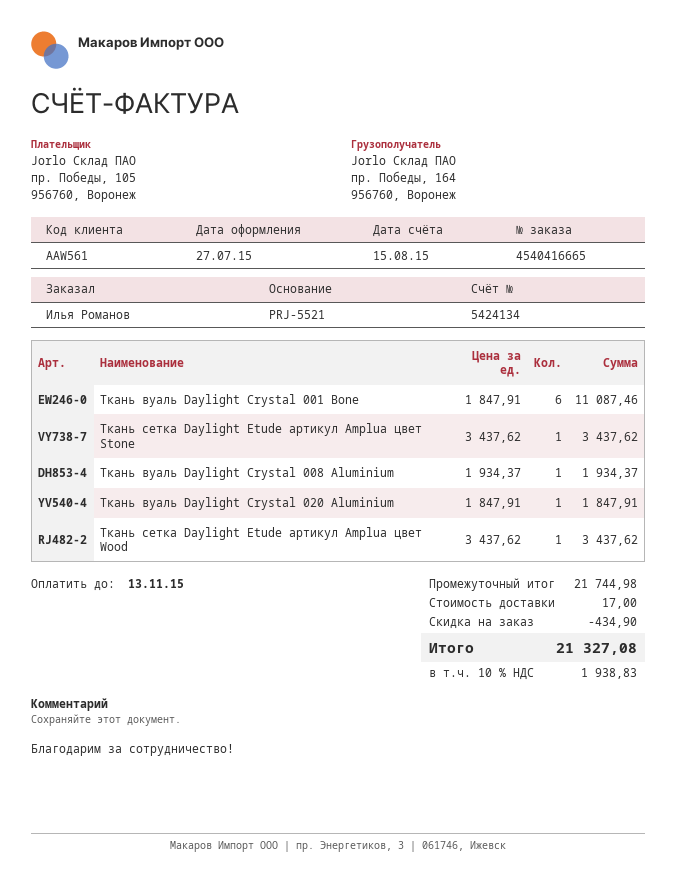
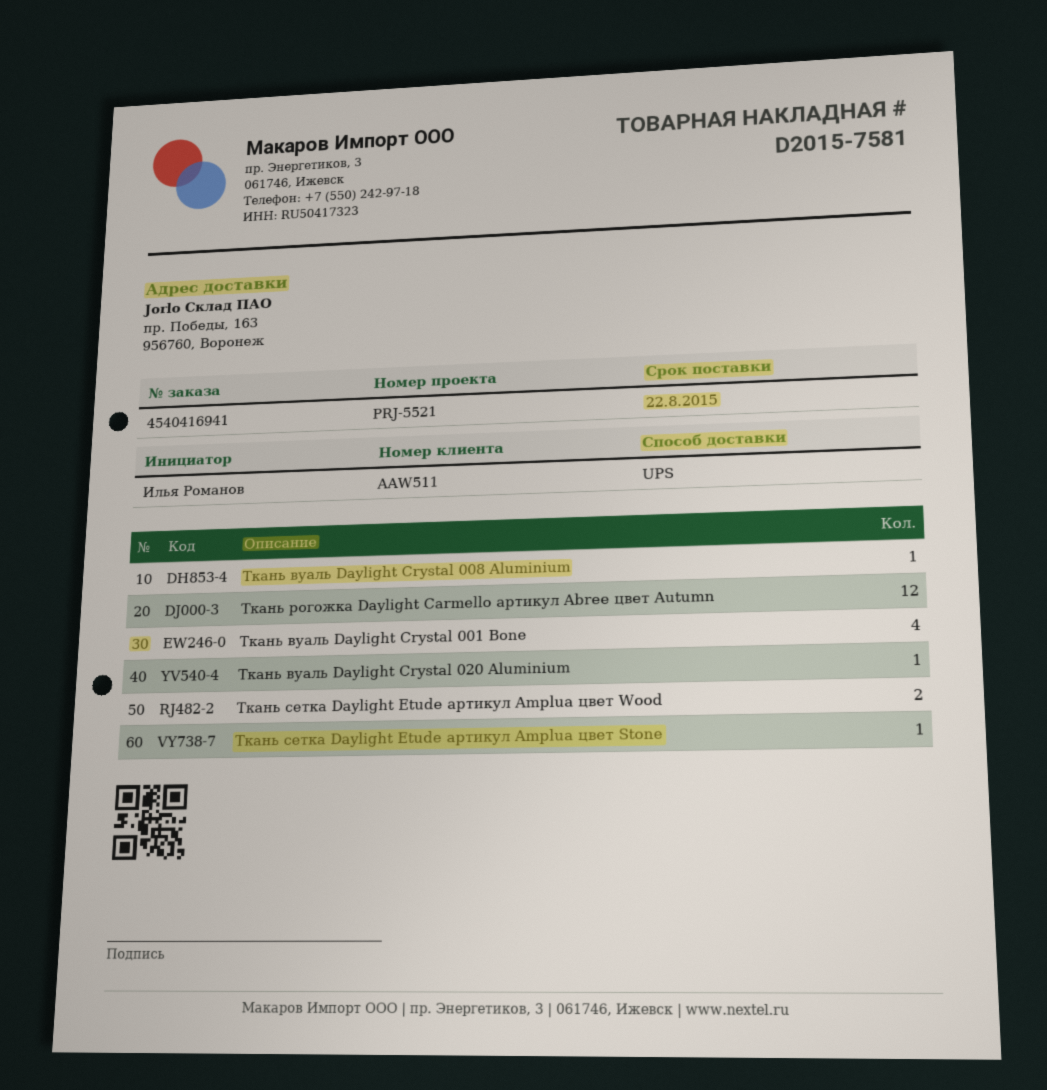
order number: 4540416665 -> 4540416941
customer number: AAW561 -> AAW511
ship to: пр. Победы, 164, 956760, Воронеж -> пр. Победы, 163, 956760, Воронеж
Ткань вуаль Daylight Crystal 001 Bone: 6 -> 4
Ткань сетка Daylight Etude артикул Amplua цвет Wood: 1 -> 2
Ткань рогожка Daylight Carmello артикул Abree цвет Autumn: none -> 12

